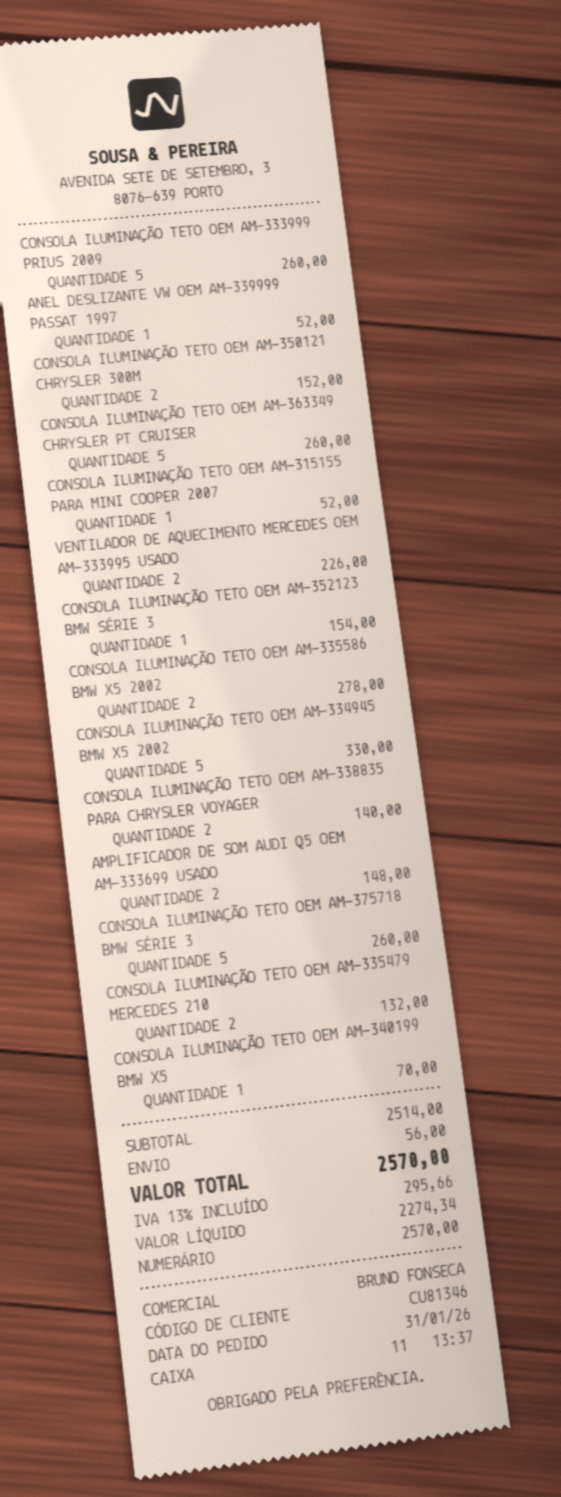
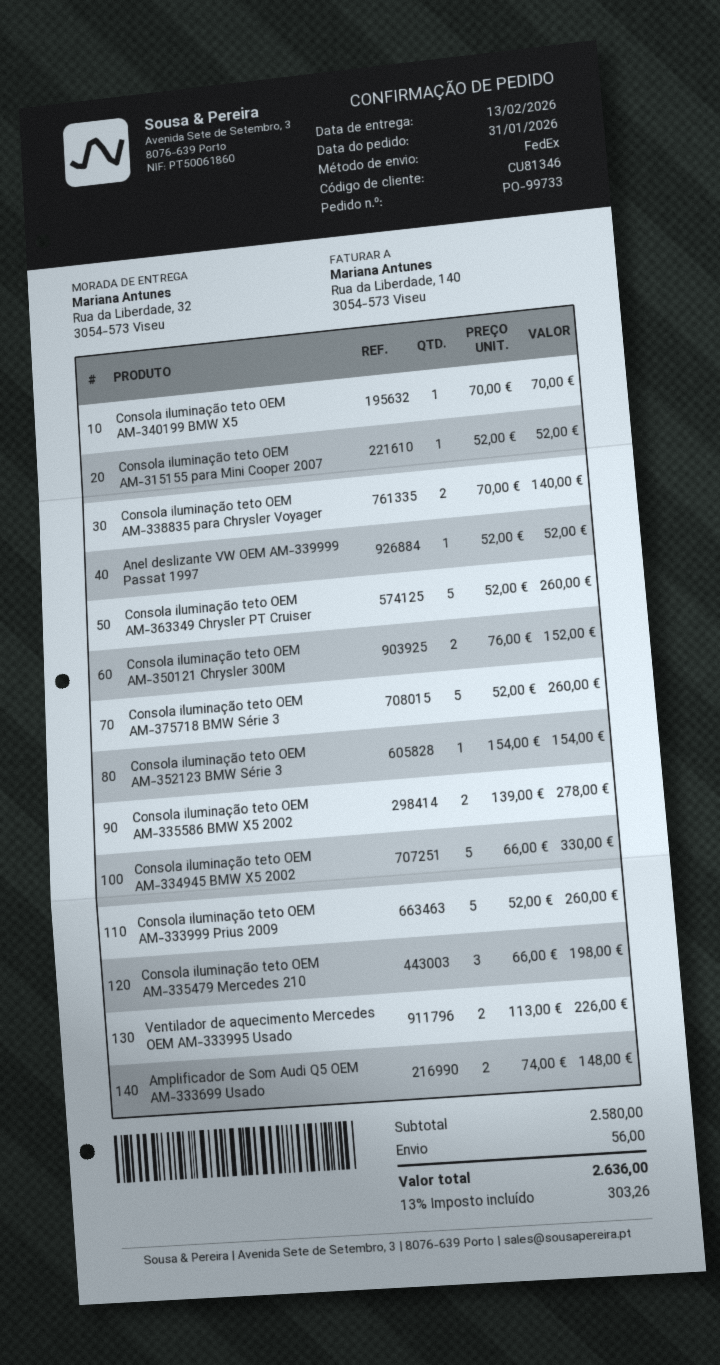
CONSOLA ILUMINAÇÃO TETO OEM AM-335479 MERCEDES 210: 2 for 132.00 -> 3 for 198.00
subtotal: 2514.00 -> 2580.00
tax: 13% = 295.66 -> 13% = 303.26
total: 2570.00 -> 2636.00

